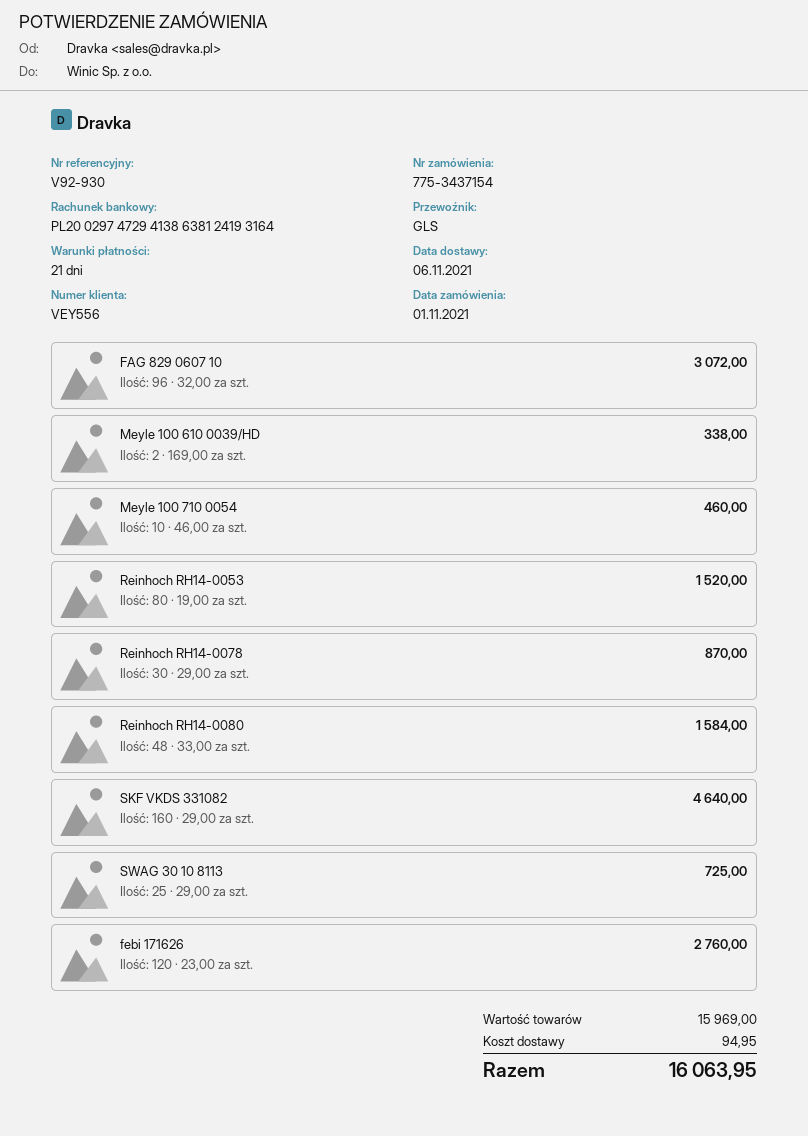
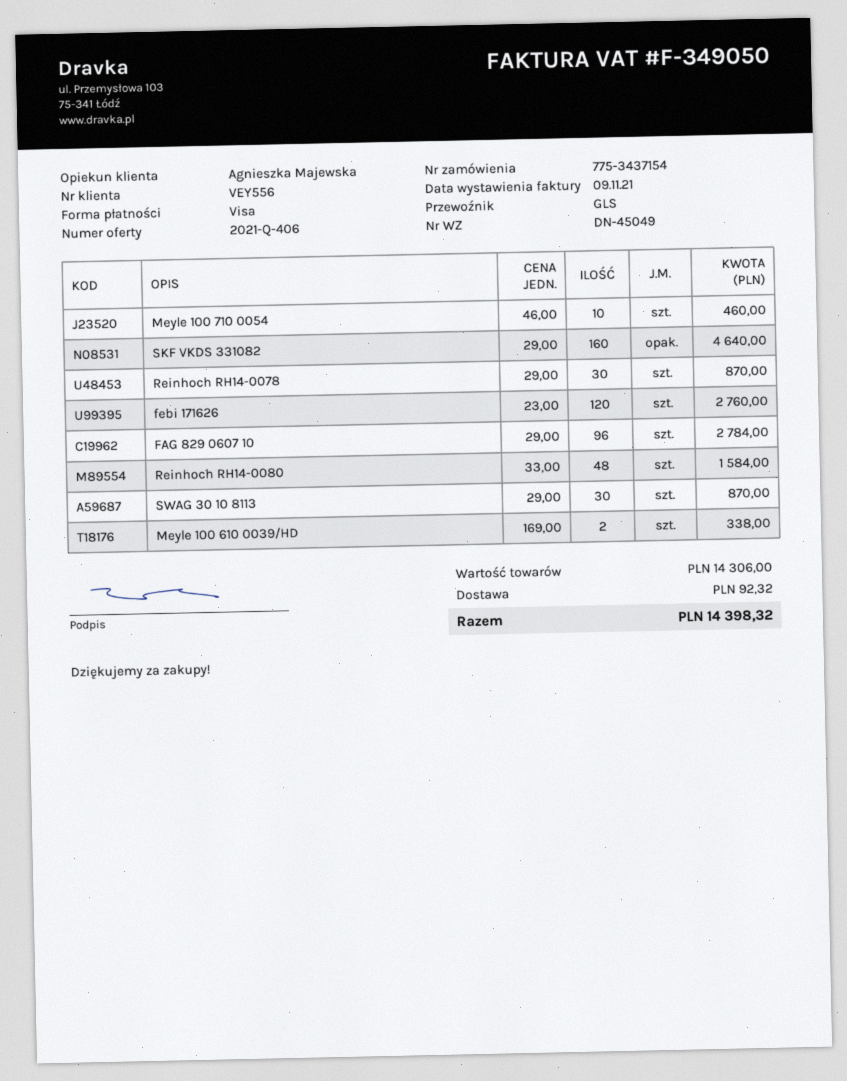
FAG 829 0607 10: 96 x 32.00 = 3072.00 -> 96 x 29.00 = 2784.00
Reinhoch RH14-0053: 80 x 19.00 = 1520.00 -> none
SWAG 30 10 8113: 25 x 29.00 = 725.00 -> 30 x 29.00 = 870.00
subtotal: 15969.00 -> 14306.00
shipping: 94.95 -> 92.32
total: 16063.95 -> 14398.32

